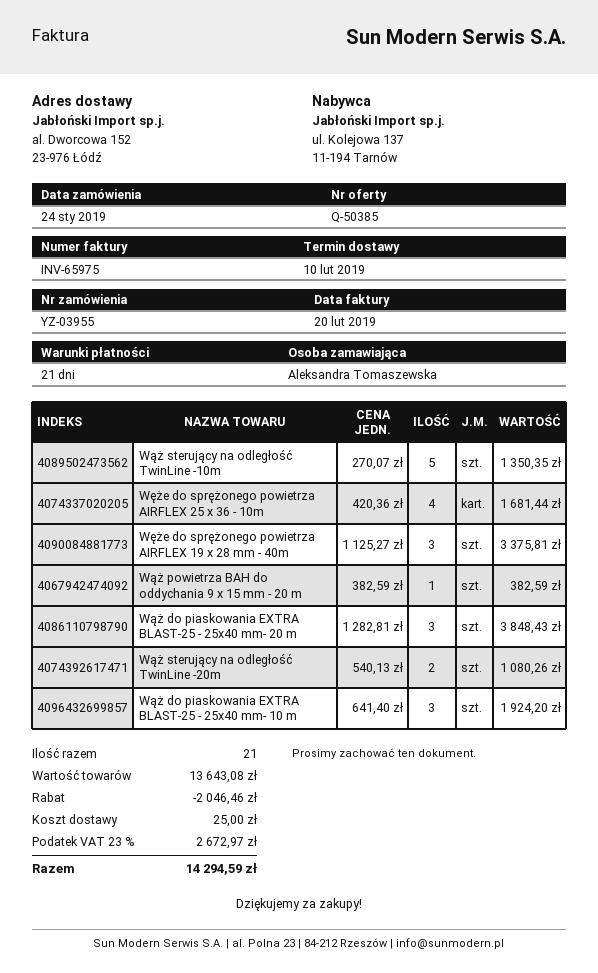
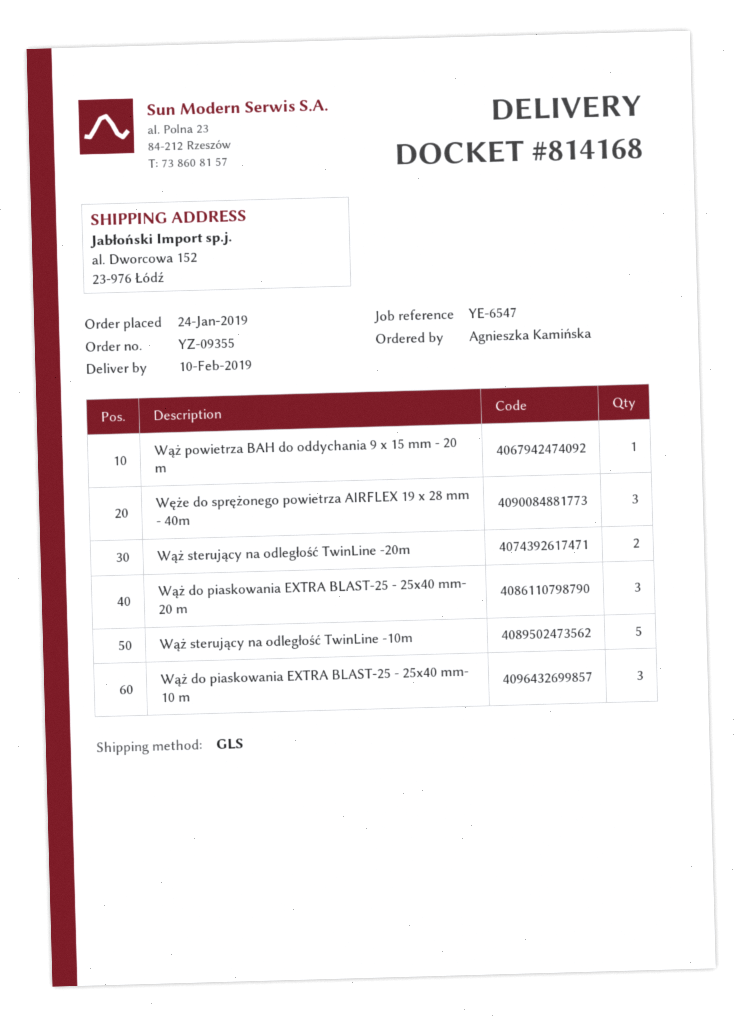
order number: YZ-03955 -> YZ-09355
ordered by: Aleksandra Tomaszewska -> Agnieszka Kamińska
Węże do sprężonego powietrza AIRFLEX 25 x 36 - 10m: 4 -> none

